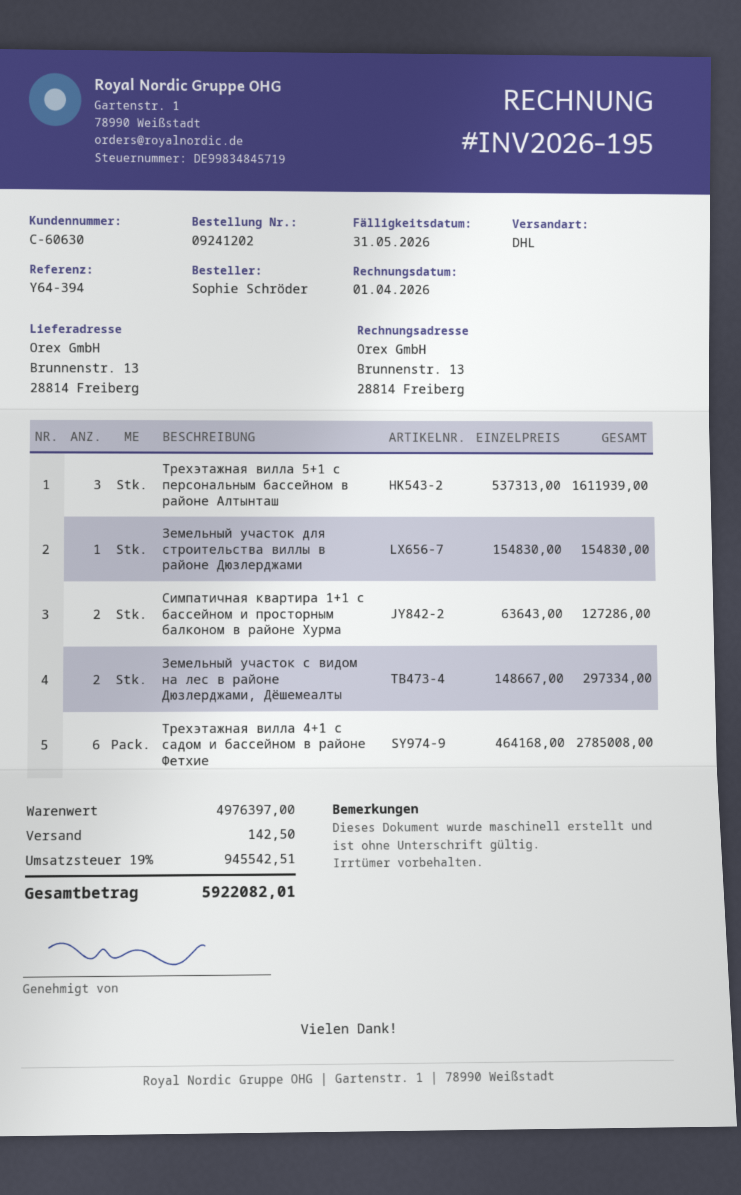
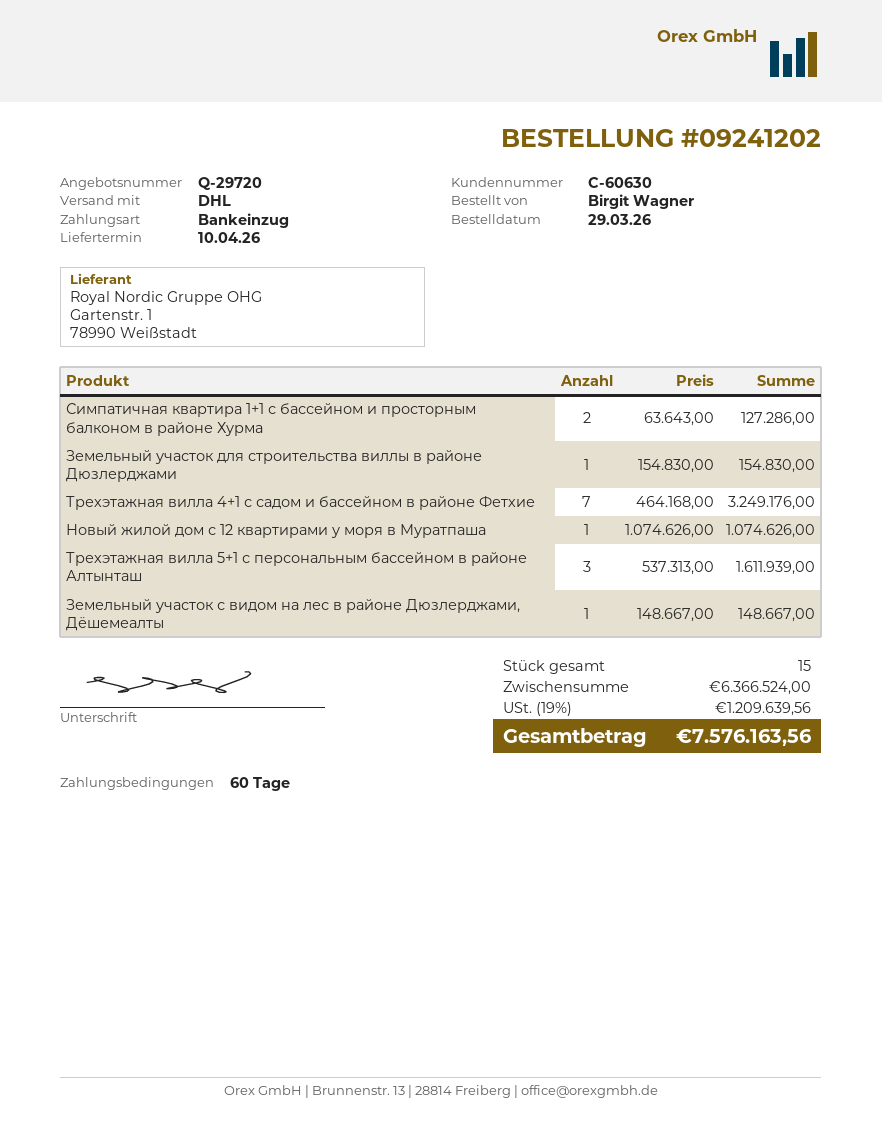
ordered by: Sophie Schröder -> Birgit Wagner
Земельный участок с видом на лес в районе Дюзлерджами, Дёшемеалты: 2 x 148667.00 = 297334.00 -> 1 x 148667.00 = 148667.00
Трехэтажная вилла 4+1 с садом и бассейном в районе Фетхие: 6 x 464168.00 = 2785008.00 -> 7 x 464168.00 = 3249176.00
Новый жилой дом с 12 квартирами у моря в Муратпаша: none -> 1 x 1074626.00 = 1074626.00
subtotal: 4976397.00 -> 6366524.00
shipping: 142.50 -> none
tax: 19% = 945542.51 -> 19% = 1209639.56
total: 5922082.01 -> 7576163.56

